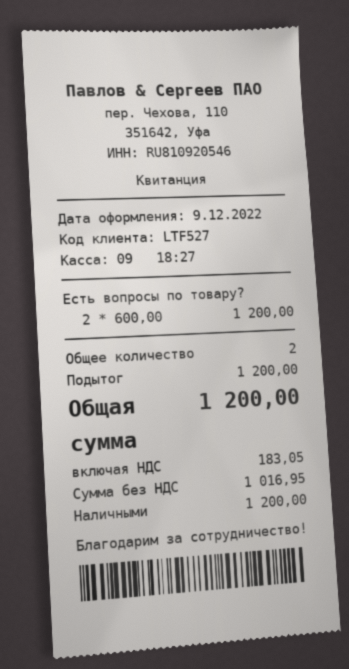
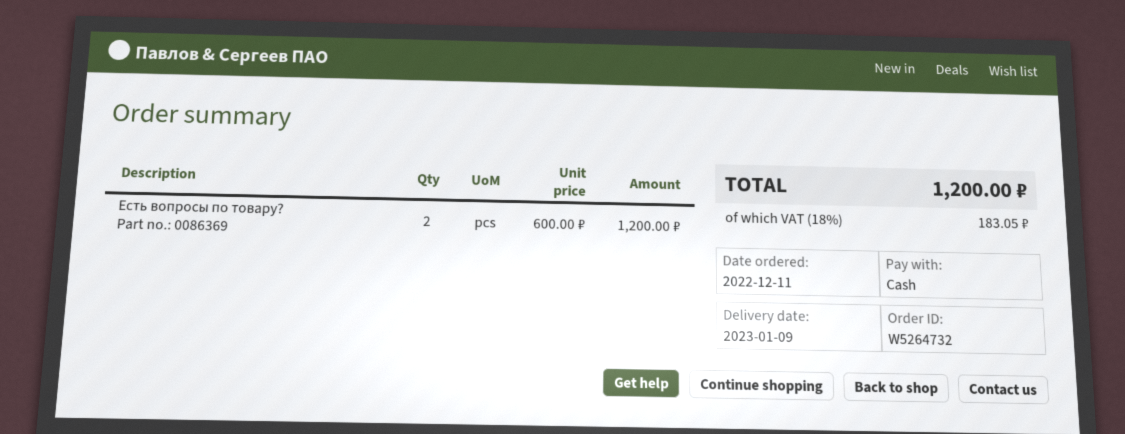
order date: 2022-12-09 -> 2022-12-11

